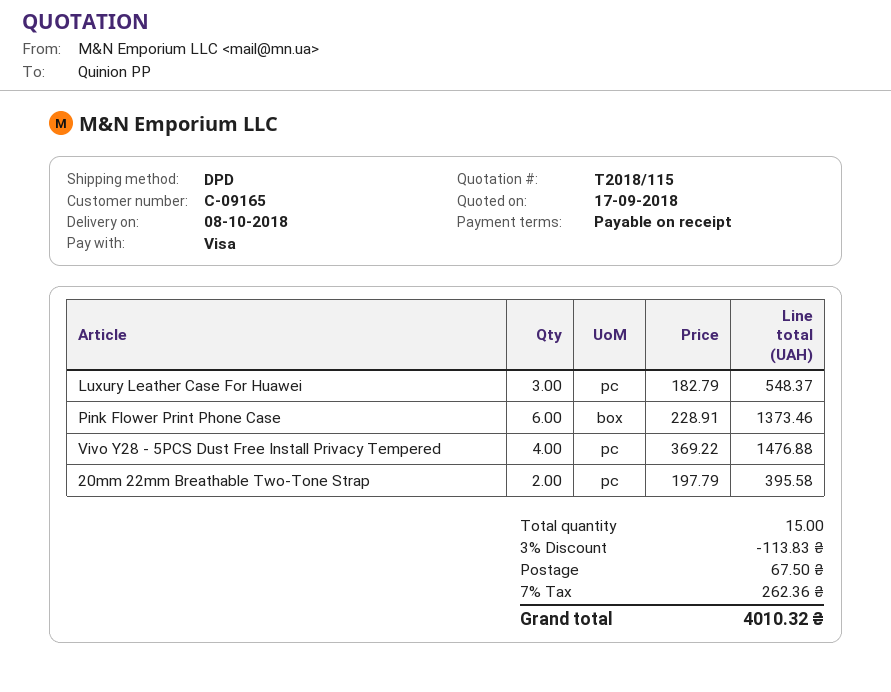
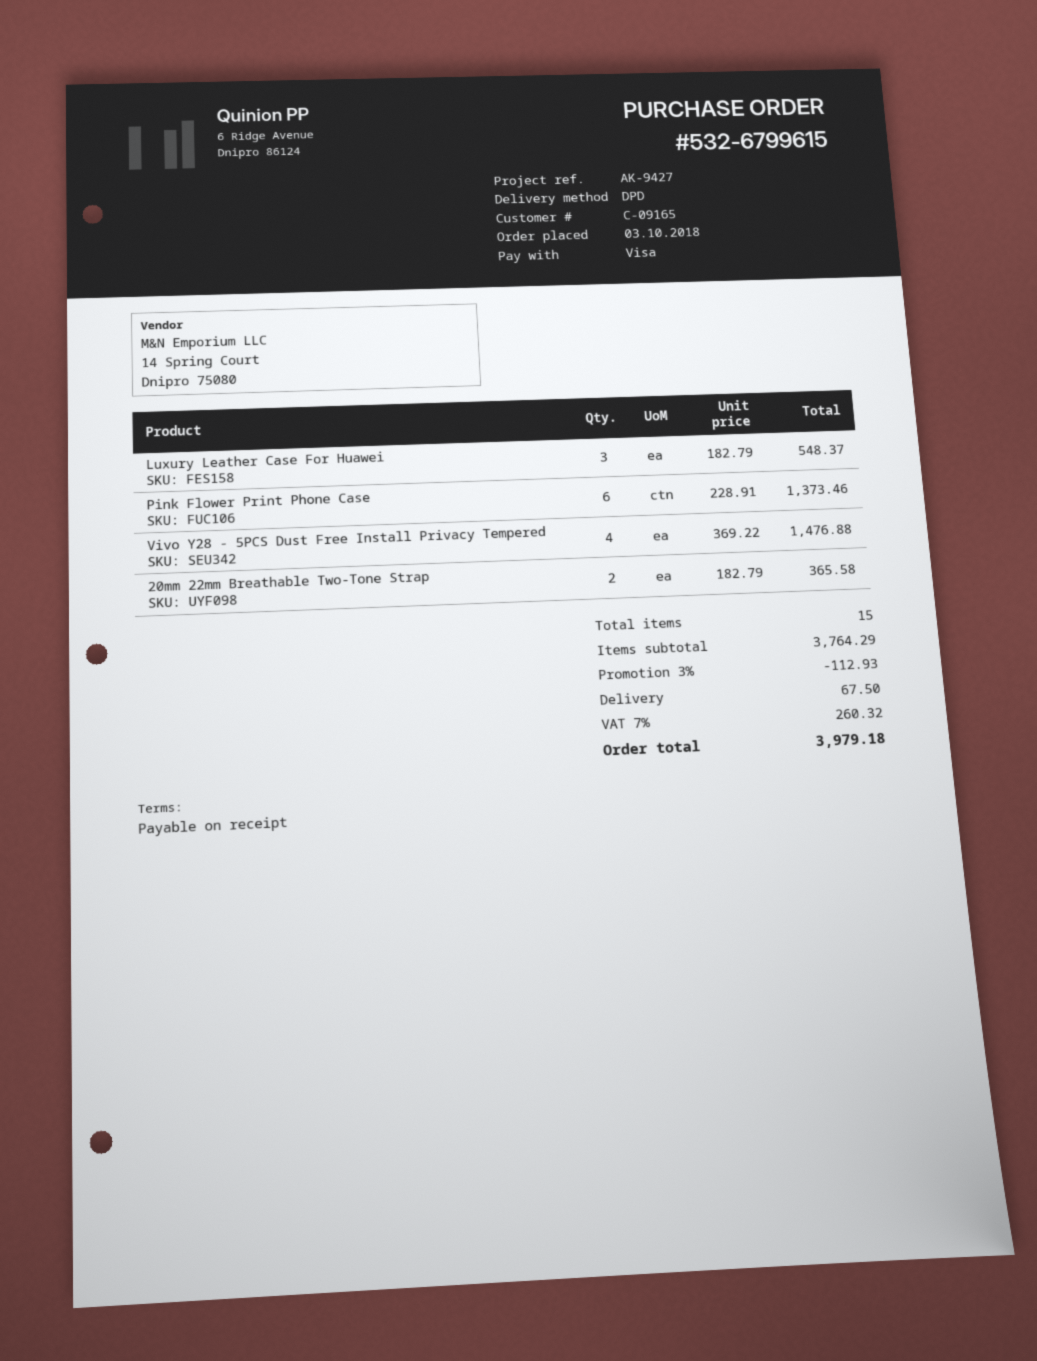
20mm 22mm Breathable Two-Tone Strap: 2 x 197.79 = 395.58 -> 2 x 182.79 = 365.58
discount: 3% = 113.83 -> 3% = 112.93
tax: 7% = 262.36 -> 7% = 260.32
total: 4010.32 -> 3979.18

